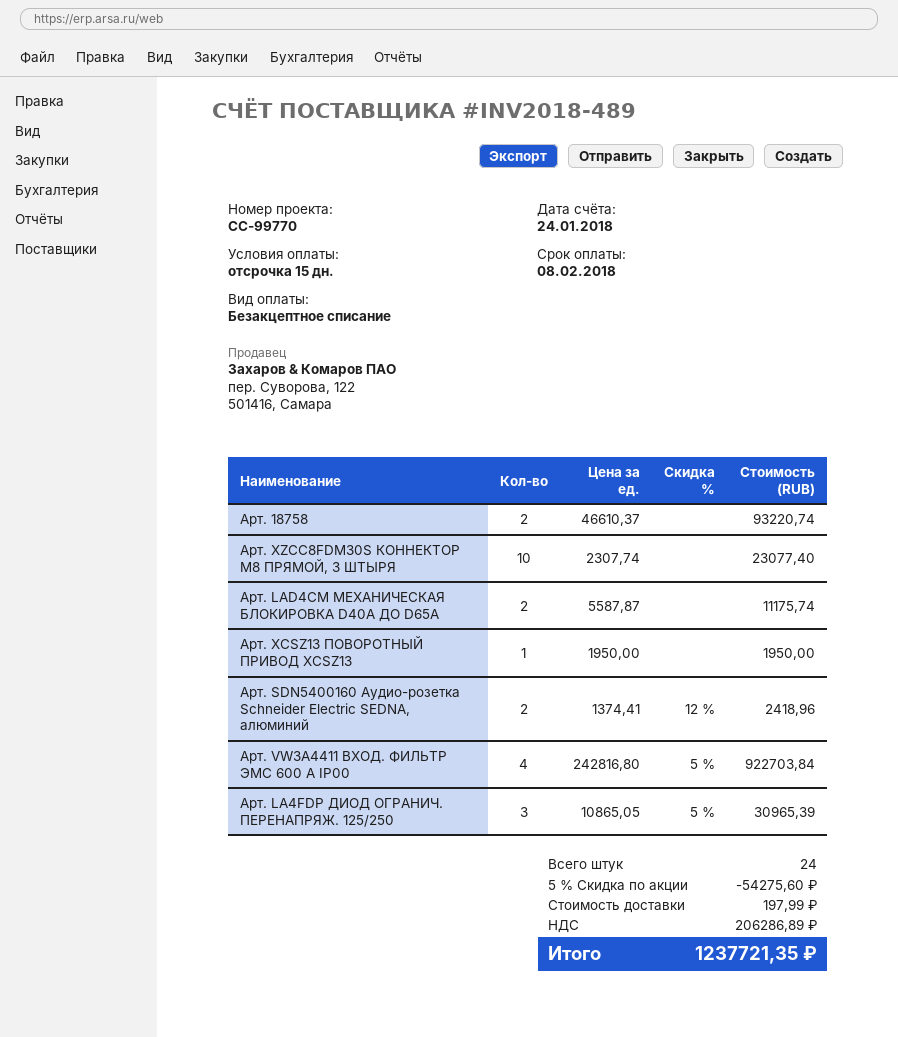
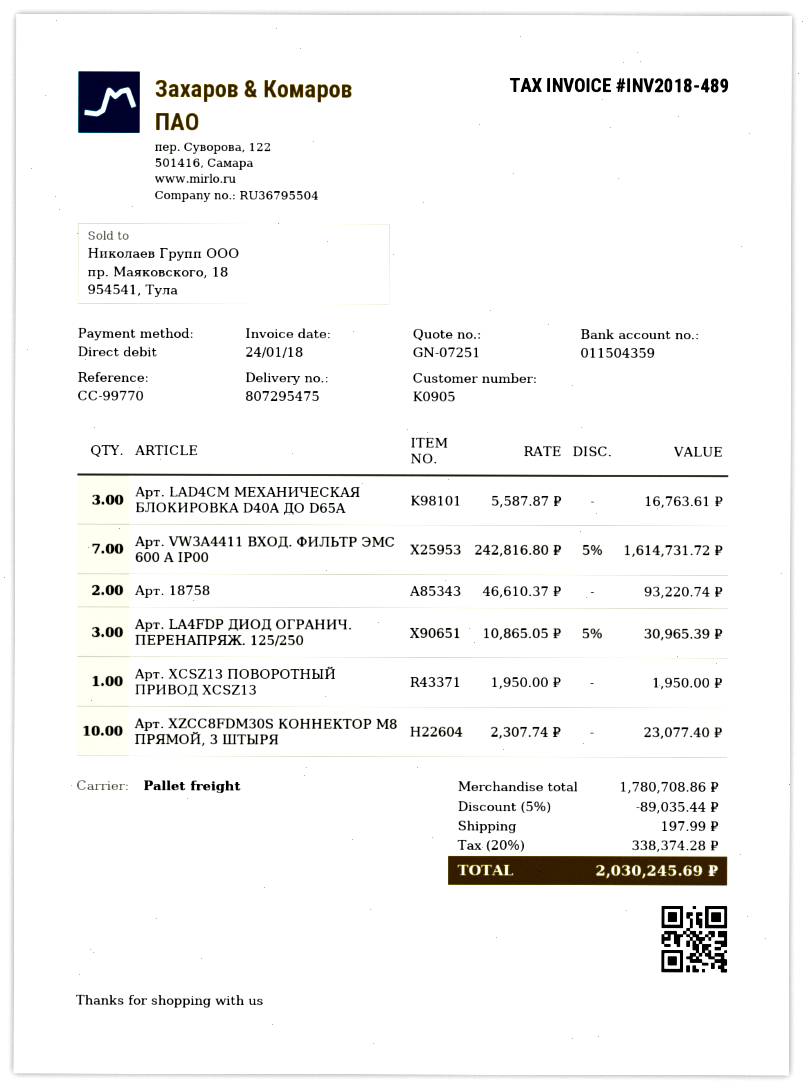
Арт. LAD4CM МЕХАНИЧЕСКАЯ БЛОКИРОВКА D40A ДО D65A: 2 x 5587.87 = 11175.74 -> 3 x 5587.87 = 16763.61
Арт. SDN5400160 Аудио-розетка Schneider Electric SEDNA, алюминий: 2 x 1374.41 - 12% = 2418.96 -> none
Арт. VW3A4411 ВХОД. ФИЛЬТР ЭМС 600 A IP00: 4 x 242816.80 - 5% = 922703.84 -> 7 x 242816.80 - 5% = 1614731.72
discount: 5% = 54275.60 -> 5% = 89035.44
tax: 206286.89 -> 338374.28
total: 1237721.35 -> 2030245.69

